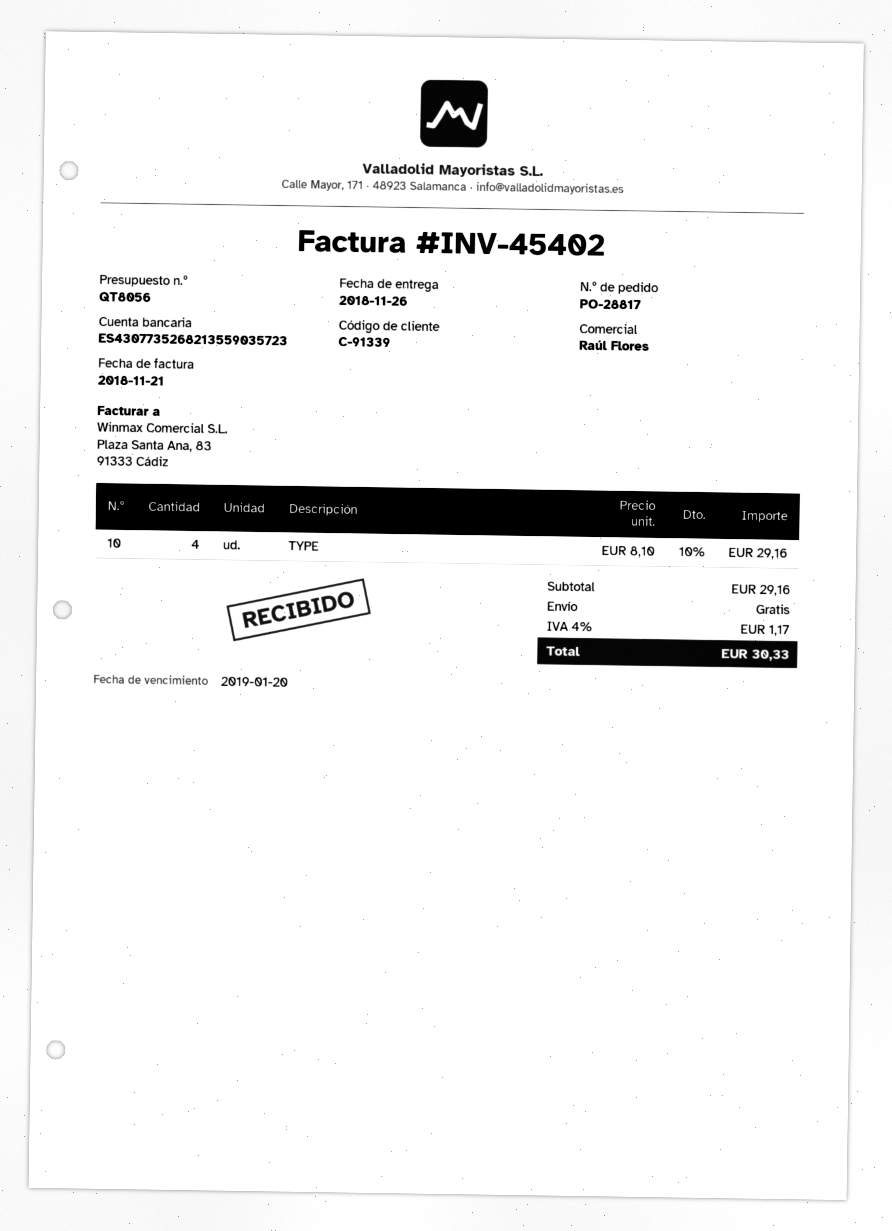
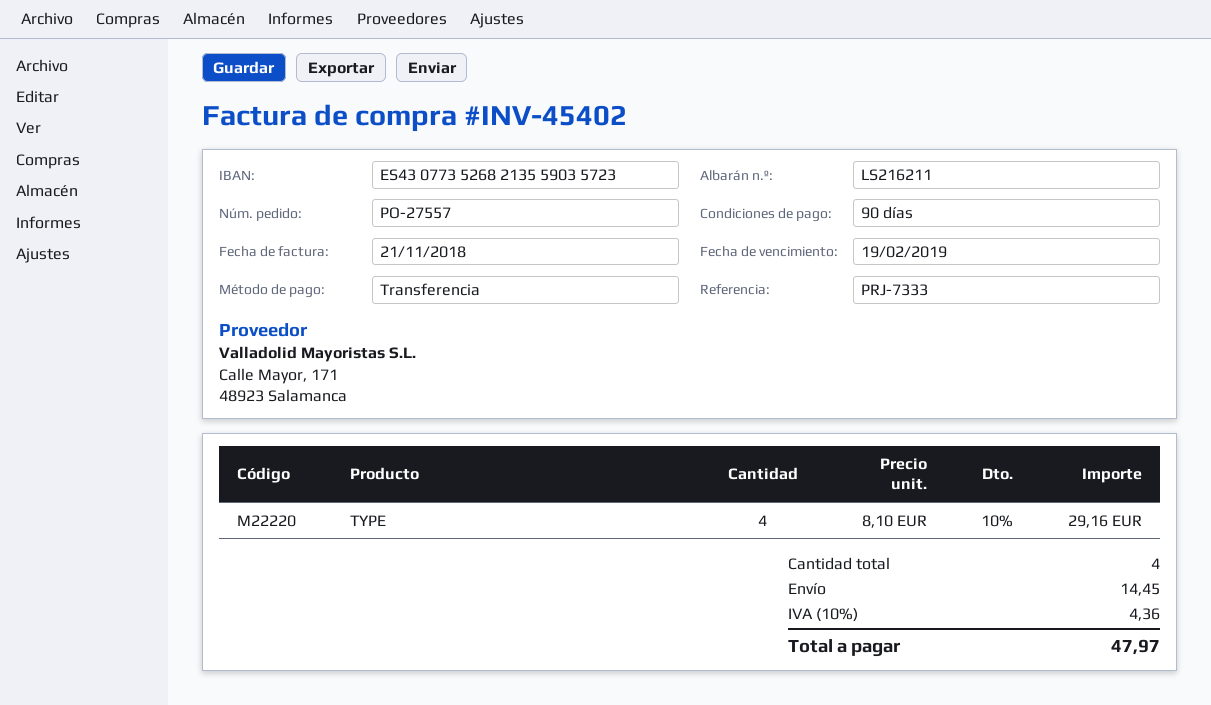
order number: PO-28817 -> PO-27557
due date: 2019-01-20 -> 2019-02-19
shipping: 0.00 -> 14.45
tax: 4% = 1.17 -> 10% = 4.36
total: 30.33 -> 47.97

